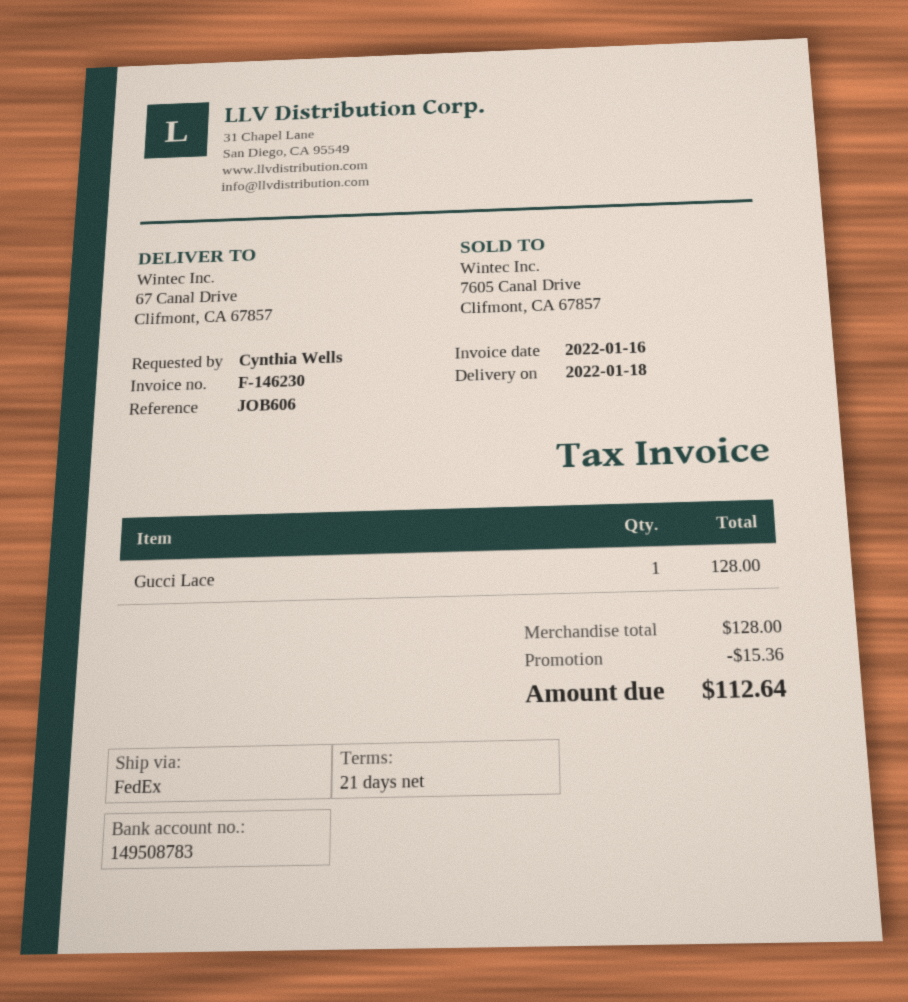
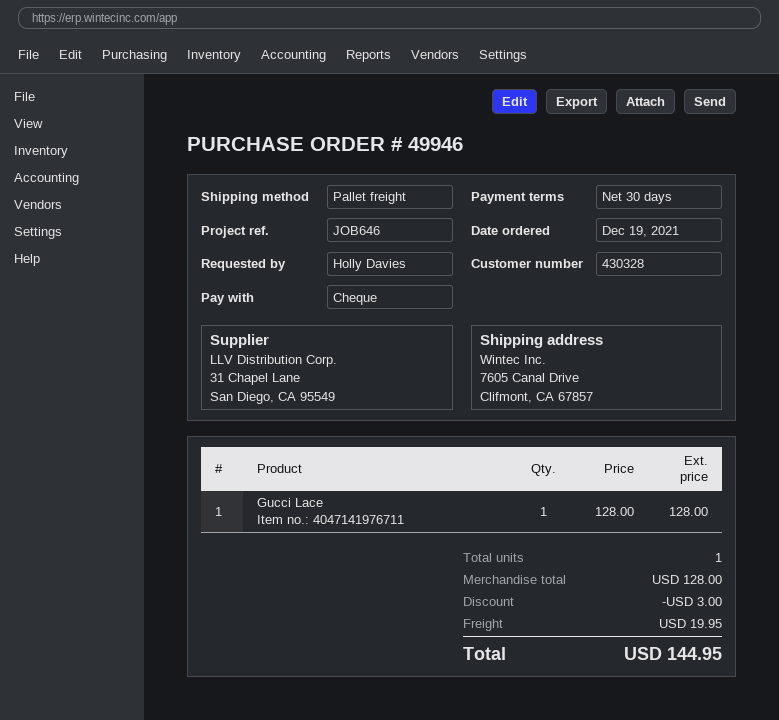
payment terms: 21 days -> 30 days
reference: JOB606 -> JOB646
ordered by: Cynthia Wells -> Holly Davies
shipping method: FedEx -> pallet freight
ship to: 67 Canal Drive, Clifmont, CA 67857 -> 7605 Canal Drive, Clifmont, CA 67857
discount: 15.36 -> 3.00
shipping: none -> 19.95
total: 112.64 -> 144.95

